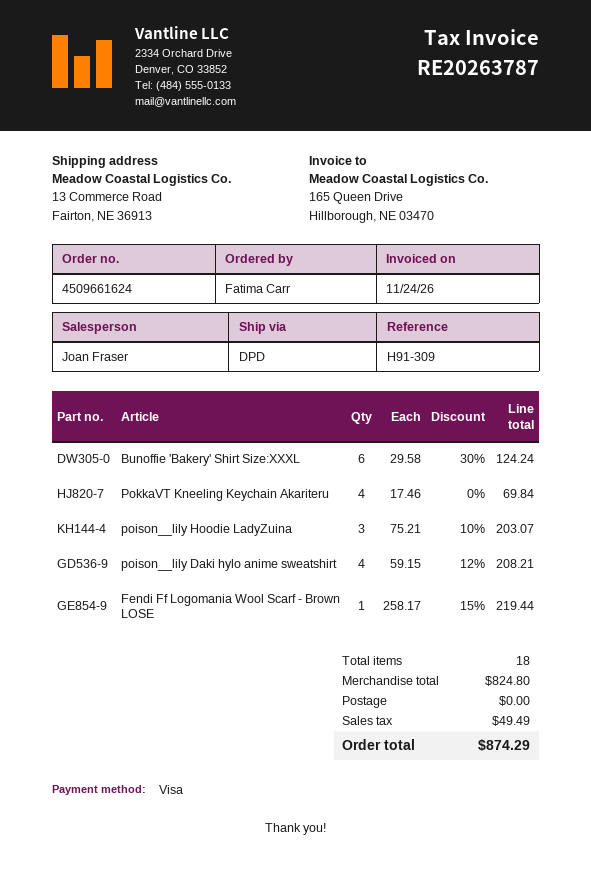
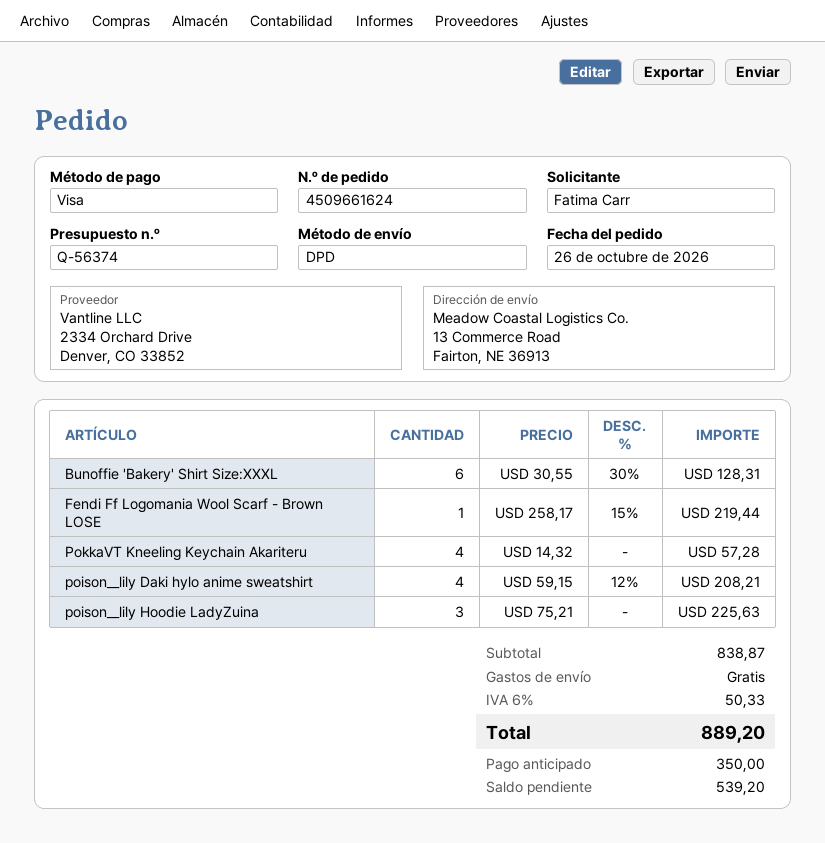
Bunoffie 'Bakery' Shirt Size:XXXL: 6 x 29.58 - 30% = 124.24 -> 6 x 30.55 - 30% = 128.31
PokkaVT Kneeling Keychain Akariteru: 4 x 17.46 = 69.84 -> 4 x 14.32 = 57.28
poison__lily Hoodie LadyZuina: 3 x 75.21 - 10% = 203.07 -> 3 x 75.21 = 225.63
subtotal: 824.80 -> 838.87
tax: 49.49 -> 50.33
total: 874.29 -> 889.20

